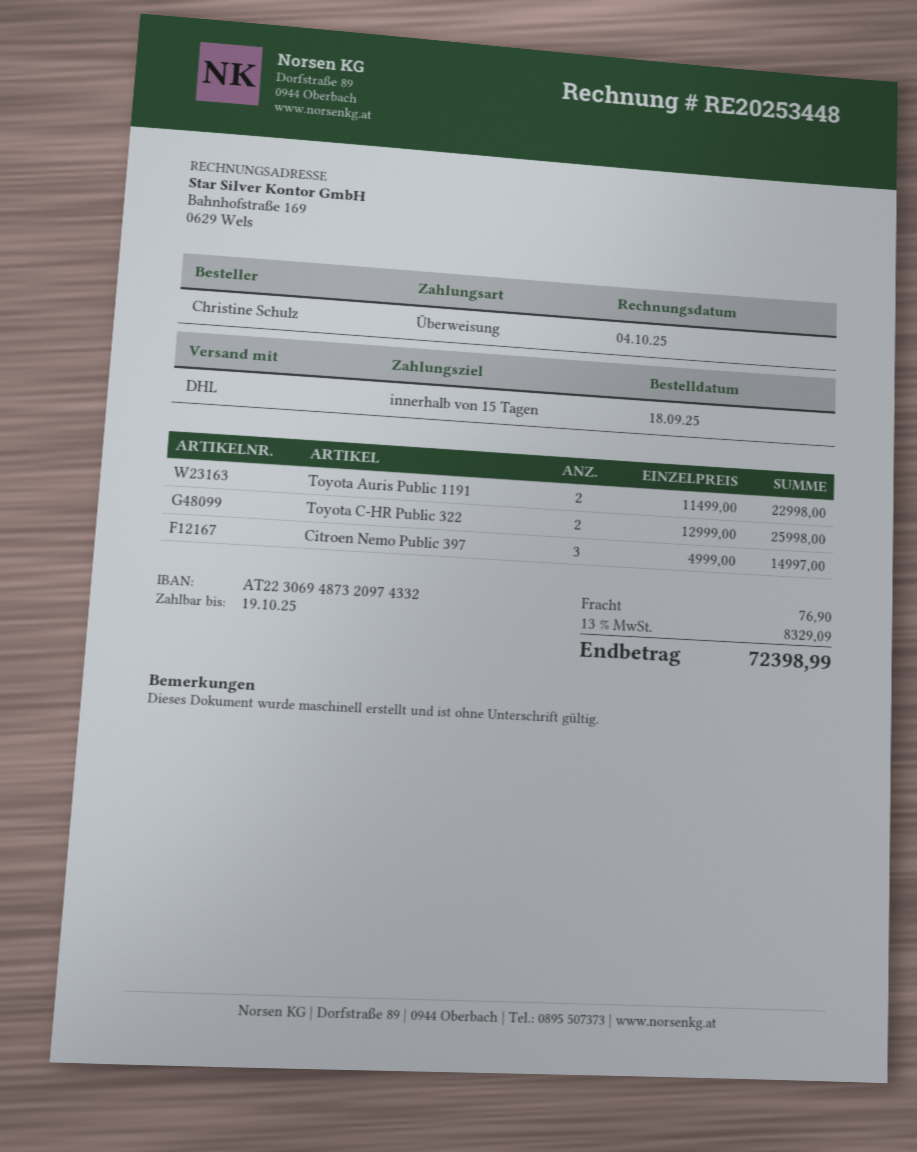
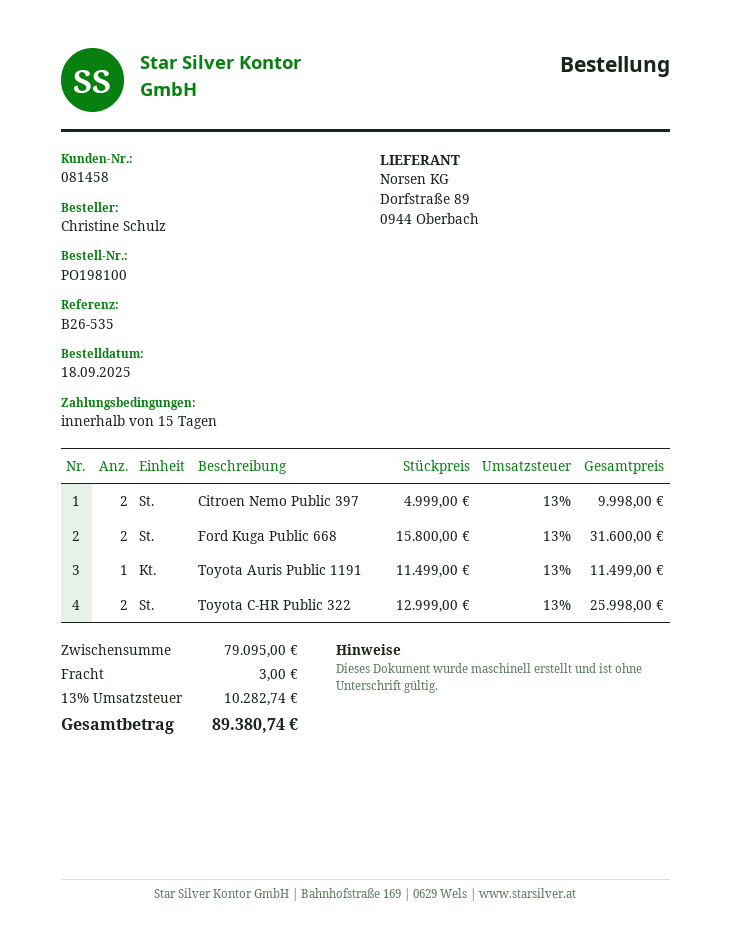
Toyota Auris Public 1191: 2 x 11499.00 = 22998.00 -> 1 x 11499.00 = 11499.00
Citroen Nemo Public 397: 3 x 4999.00 = 14997.00 -> 2 x 4999.00 = 9998.00
Ford Kuga Public 668: none -> 2 x 15800.00 = 31600.00
shipping: 76.90 -> 3.00
tax: 13% = 8329.09 -> 13% = 10282.74
total: 72398.99 -> 89380.74

